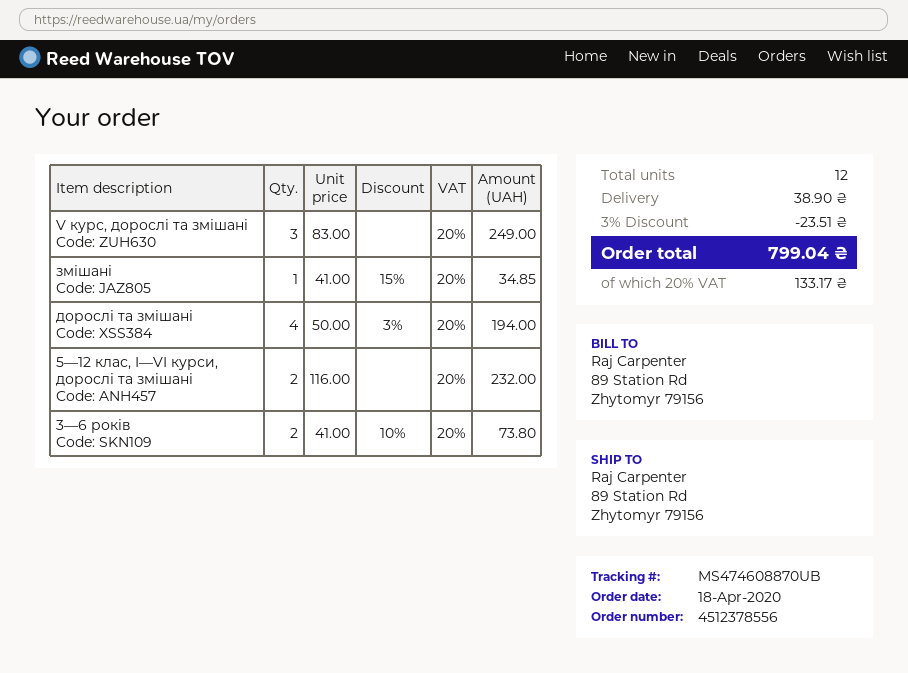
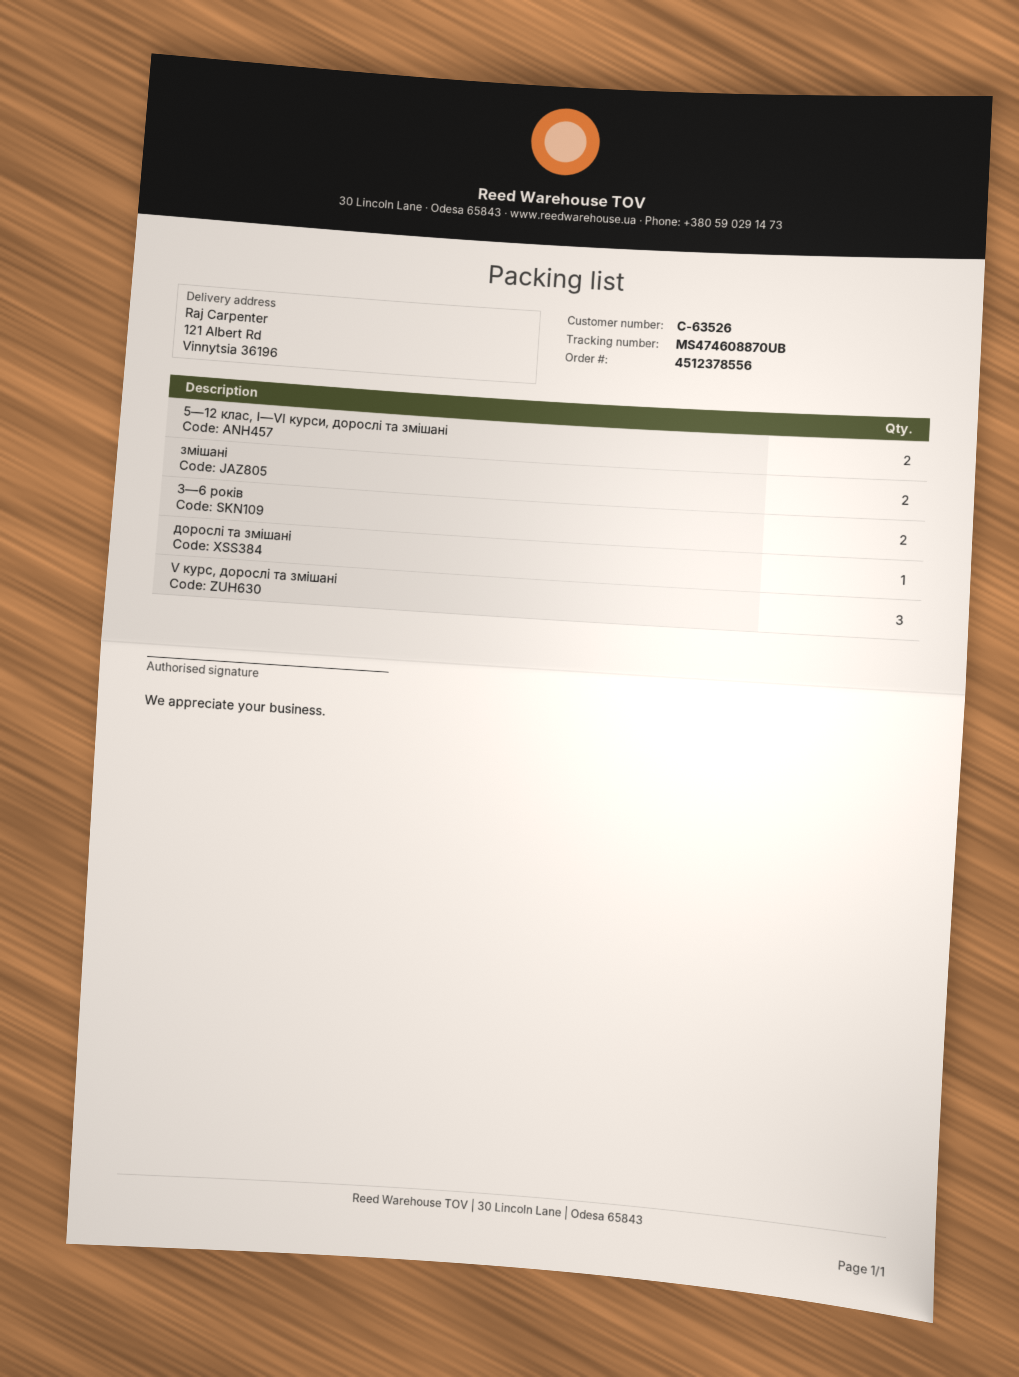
ship to: 89 Station Rd, Zhytomyr 79156 -> 121 Albert Rd, Vinnytsia 36196
змішані: 1 -> 2
дорослі та змішані: 4 -> 1

